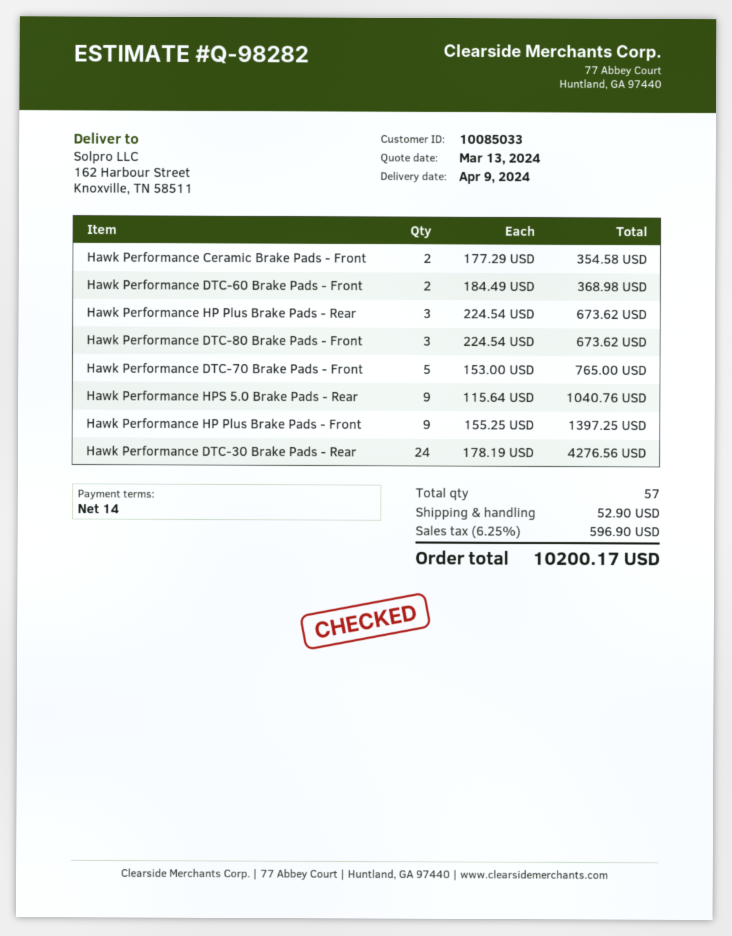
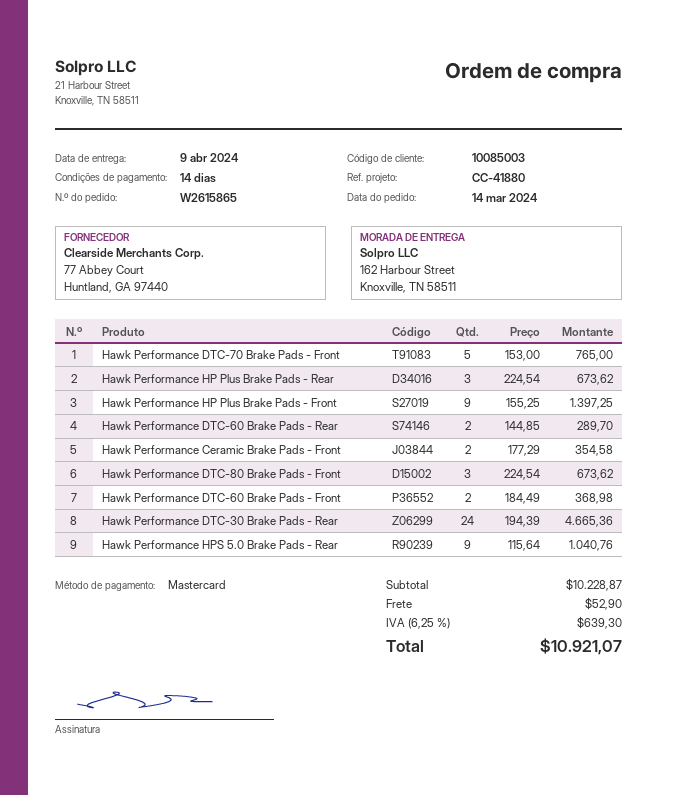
customer number: 10085033 -> 10085003
Hawk Performance DTC-30 Brake Pads - Rear: 24 x 178.19 = 4276.56 -> 24 x 194.39 = 4665.36
Hawk Performance DTC-60 Brake Pads - Rear: none -> 2 x 144.85 = 289.70
tax: 6.25% = 596.90 -> 6.25% = 639.30
total: 10200.17 -> 10921.07

